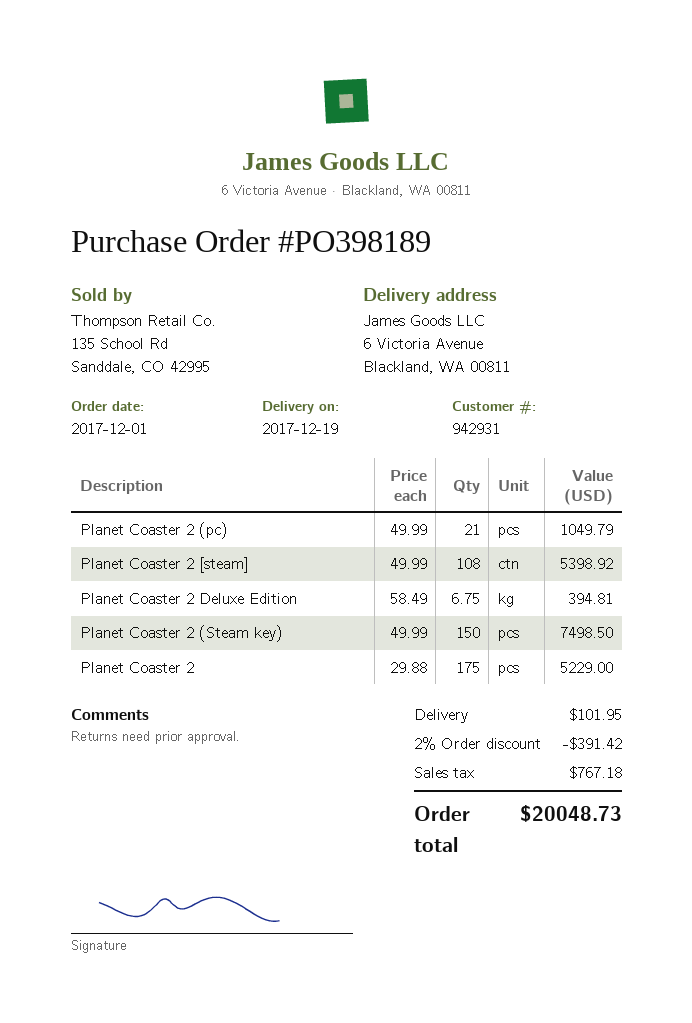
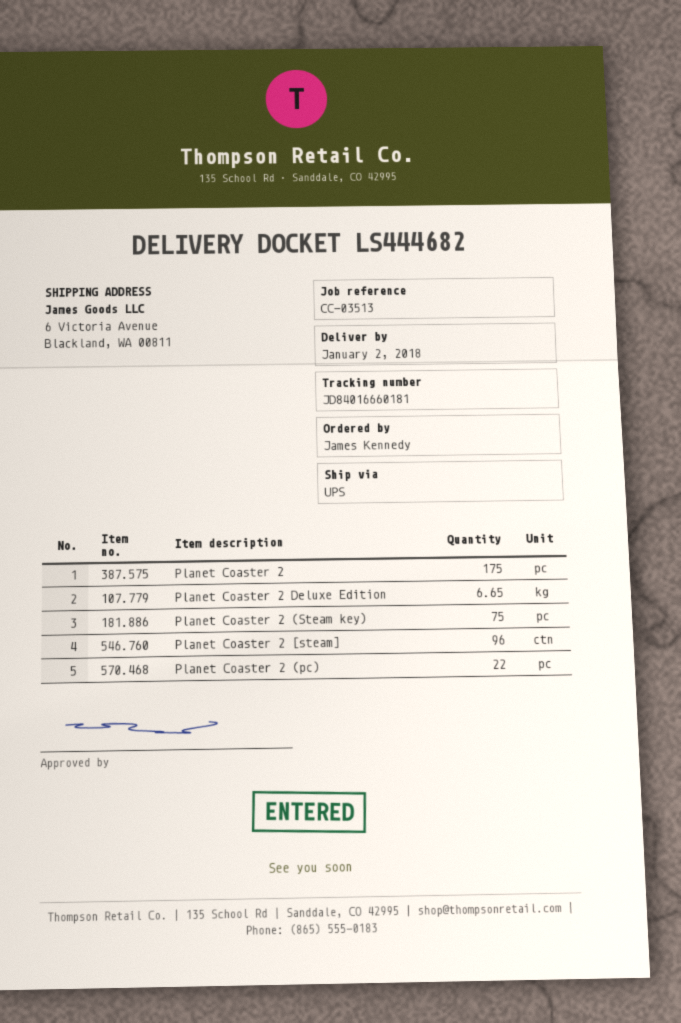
delivery date: 2017-12-19 -> 2018-01-02
Planet Coaster 2 (pc): 21 -> 22
Planet Coaster 2 [steam]: 108 -> 96
Planet Coaster 2 Deluxe Edition: 6.75 -> 6.65
Planet Coaster 2 (Steam key): 150 -> 75

